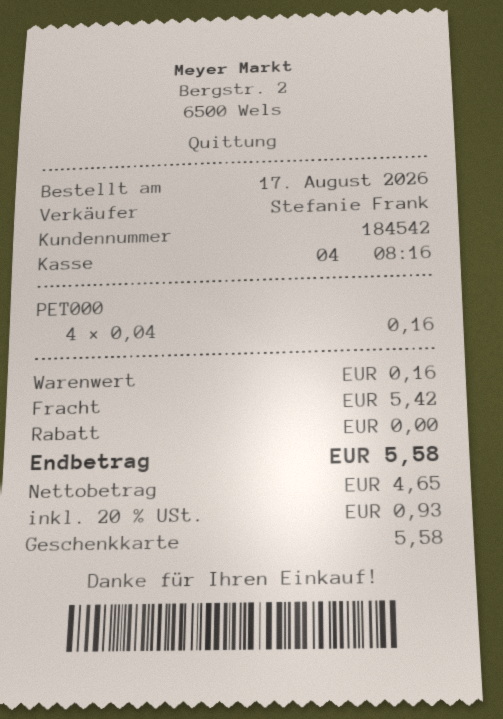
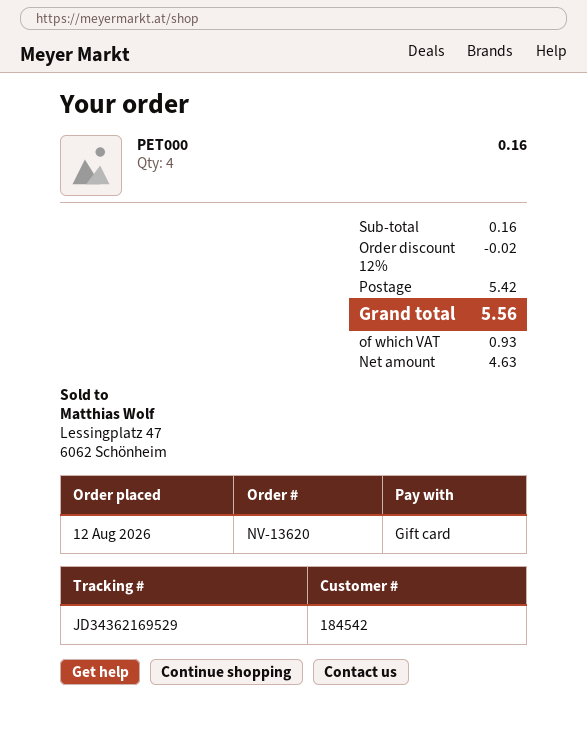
order date: 2026-08-17 -> 2026-08-12
discount: 0.00 -> 0.02
net: 4.65 -> 4.63
total: 5.58 -> 5.56

